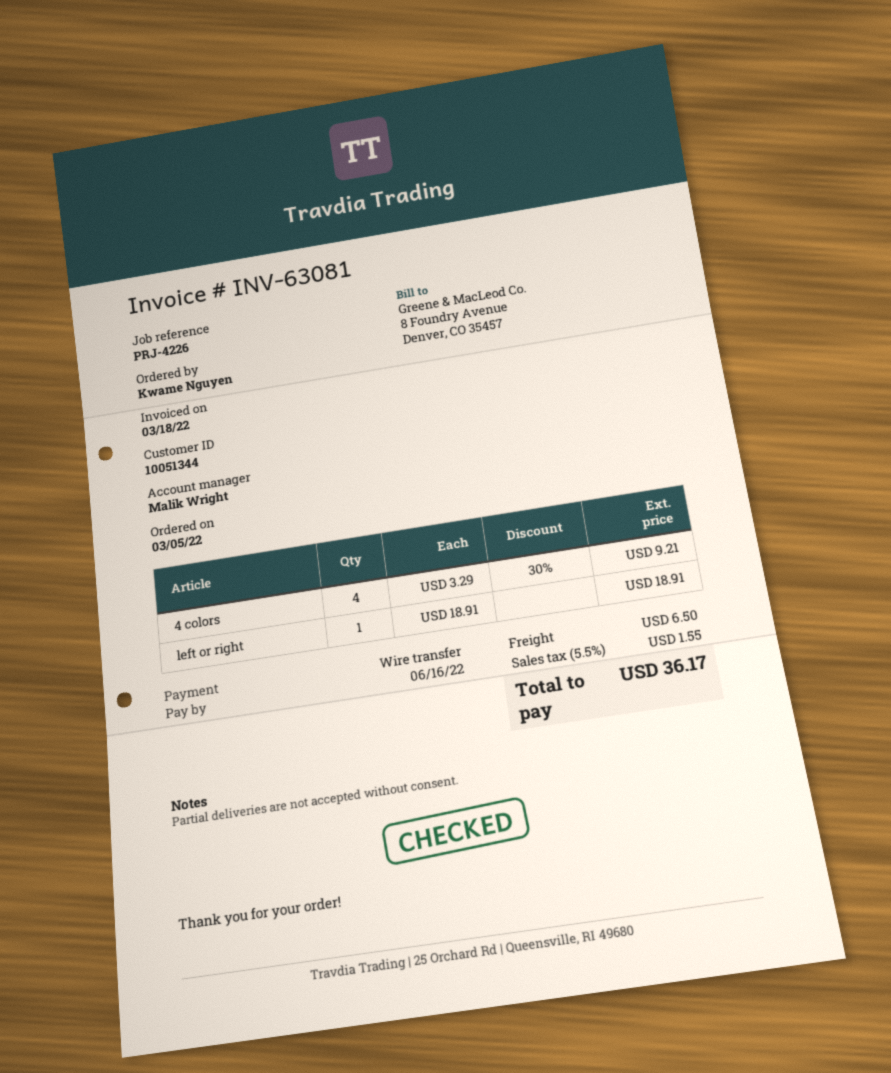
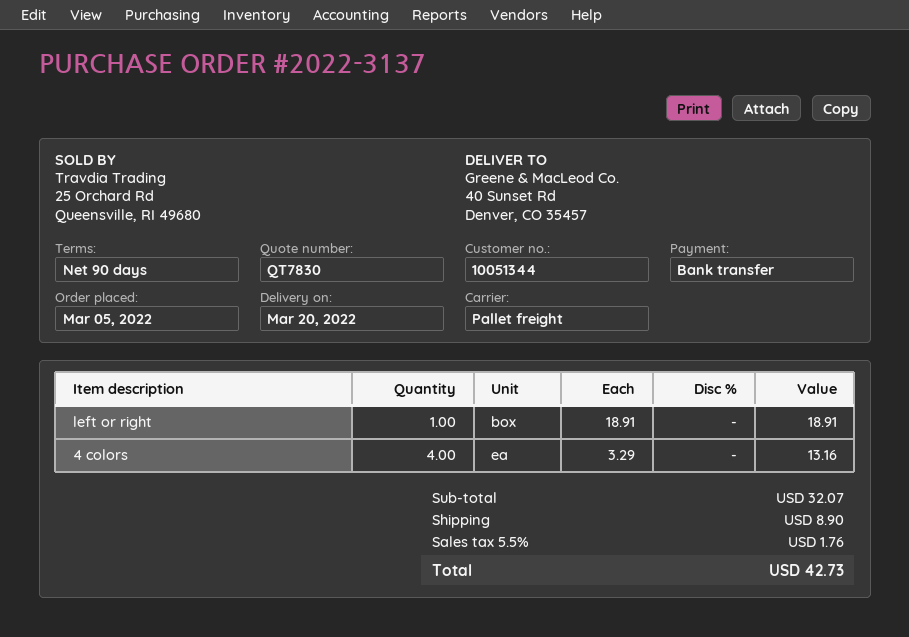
4 colors: 4 x 3.29 - 30% = 9.21 -> 4 x 3.29 = 13.16
shipping: 6.50 -> 8.90
tax: 5.5% = 1.55 -> 5.5% = 1.76
total: 36.17 -> 42.73

